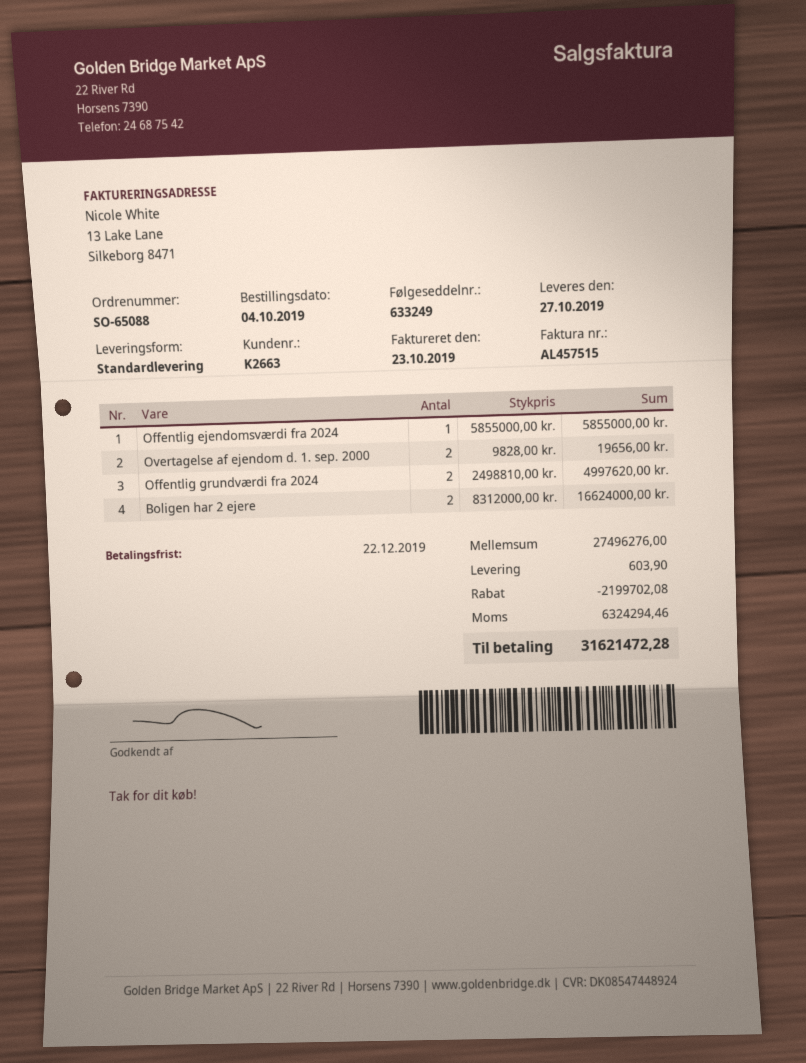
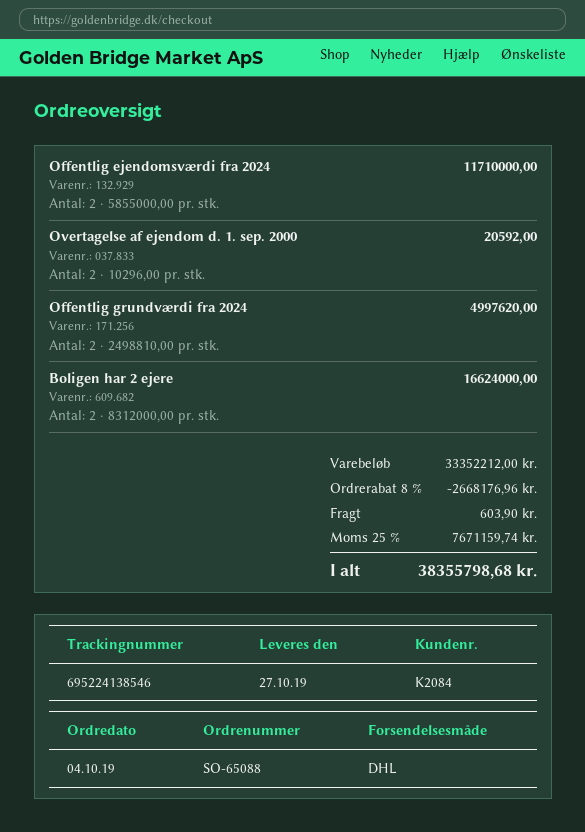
customer number: K2663 -> K2084
shipping method: standard -> DHL
Offentlig ejendomsværdi fra 2024: 1 x 5855000.00 = 5855000.00 -> 2 x 5855000.00 = 11710000.00
Overtagelse af ejendom d. 1. sep. 2000: 2 x 9828.00 = 19656.00 -> 2 x 10296.00 = 20592.00
subtotal: 27496276.00 -> 33352212.00
discount: 2199702.08 -> 2668176.96
tax: 6324294.46 -> 7671159.74
total: 31621472.28 -> 38355798.68

